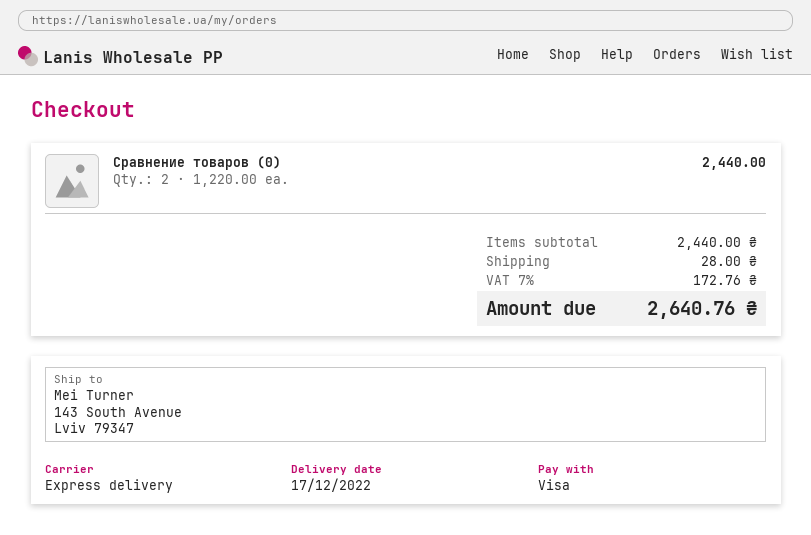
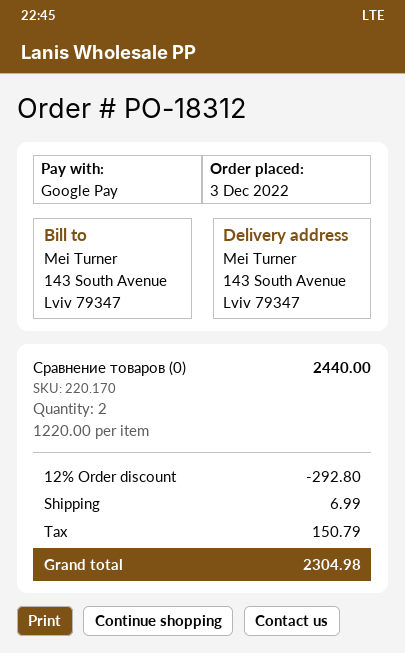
payment method: Visa -> Google Pay
discount: none -> 12% = 292.80
shipping: 28.00 -> 6.99
tax: 172.76 -> 150.79
total: 2640.76 -> 2304.98

